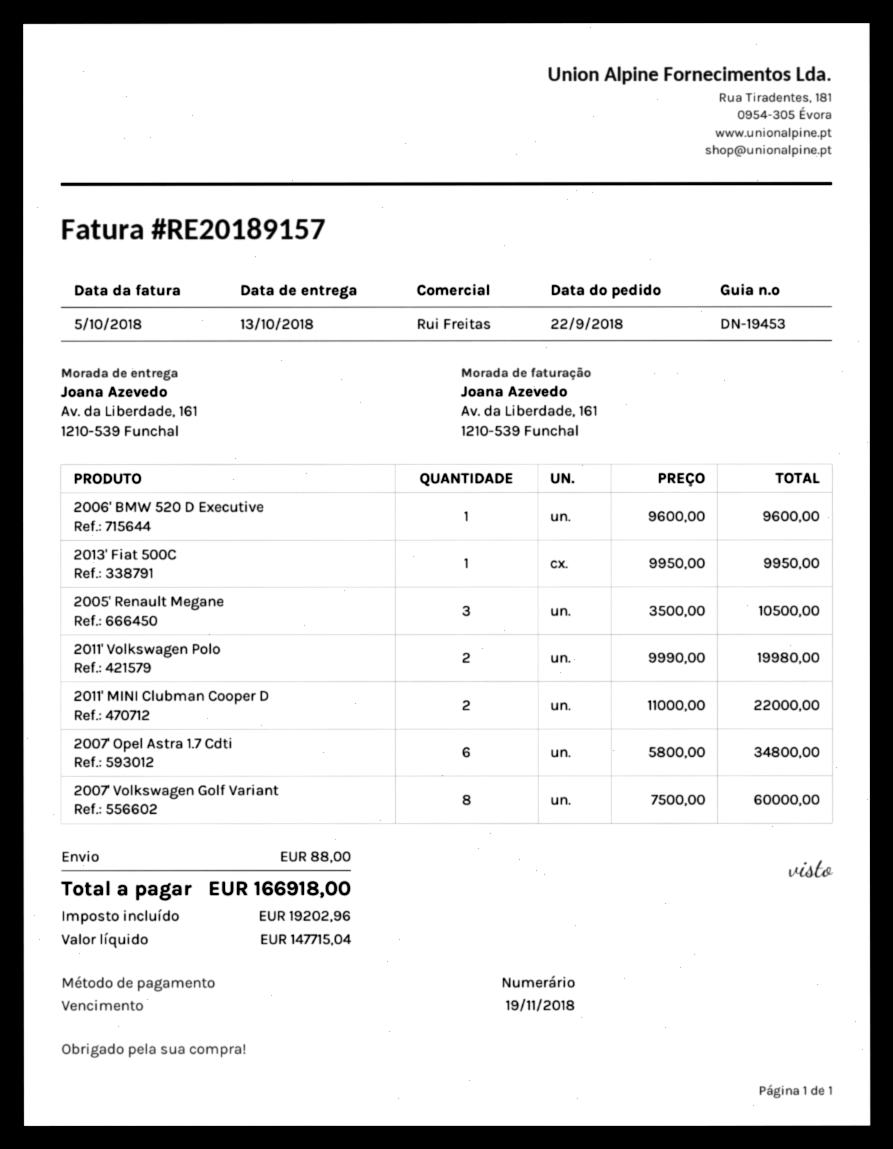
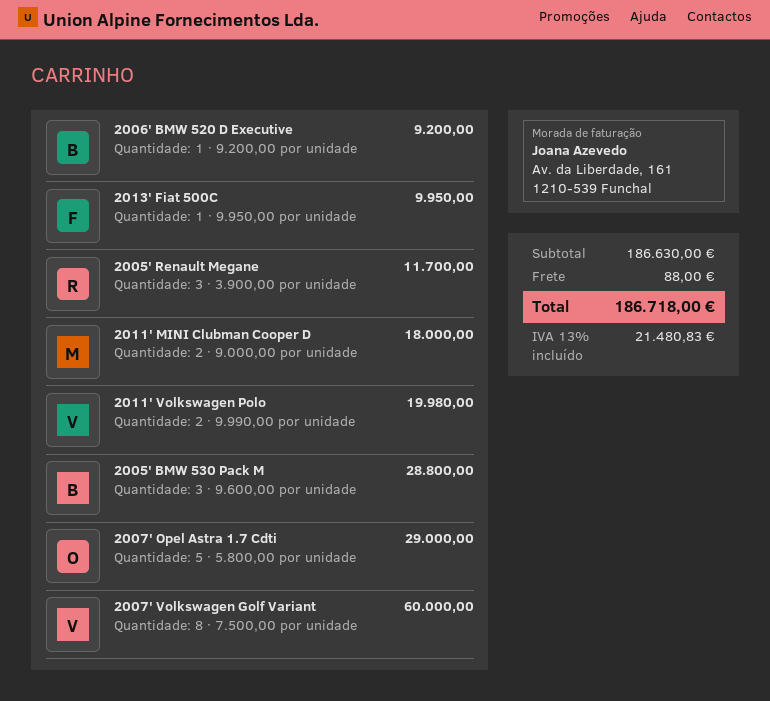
2006' BMW 520 D Executive: 1 x 9600.00 = 9600.00 -> 1 x 9200.00 = 9200.00
2005' Renault Megane: 3 x 3500.00 = 10500.00 -> 3 x 3900.00 = 11700.00
2011' MINI Clubman Cooper D: 2 x 11000.00 = 22000.00 -> 2 x 9000.00 = 18000.00
2007' Opel Astra 1.7 Cdti: 6 x 5800.00 = 34800.00 -> 5 x 5800.00 = 29000.00
2005' BMW 530 Pack M: none -> 3 x 9600.00 = 28800.00
tax: 19202.96 -> 21480.83
total: 166918.00 -> 186718.00

